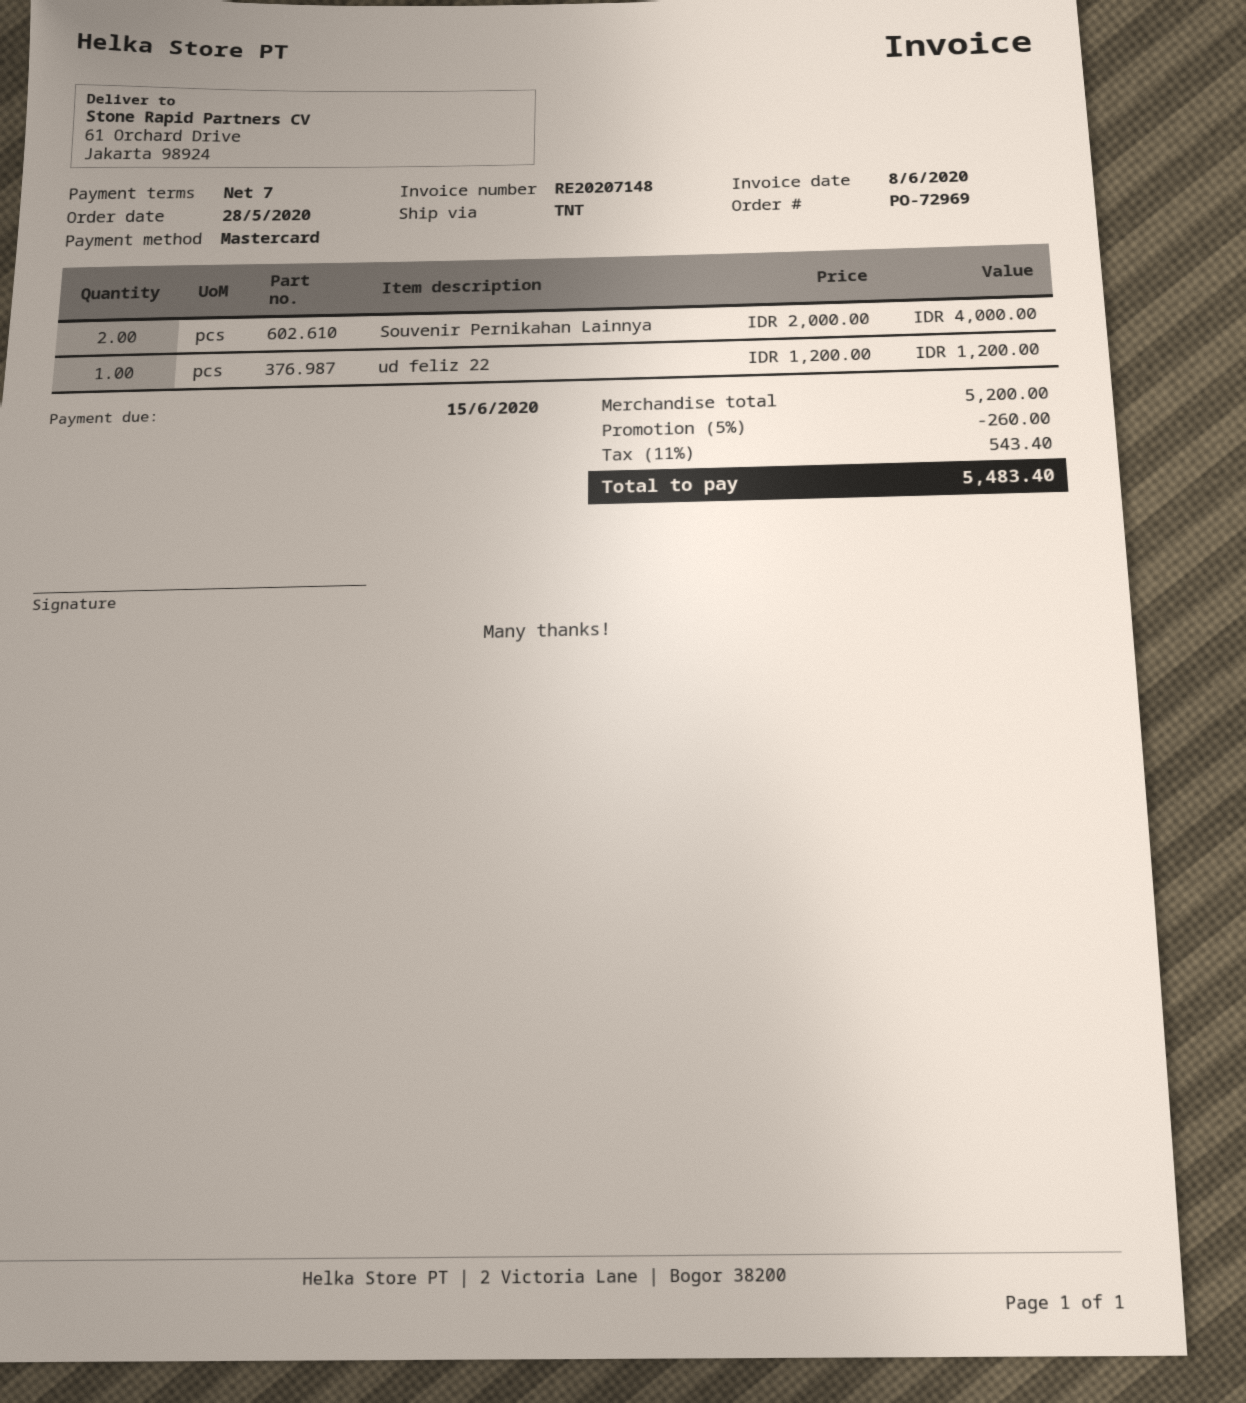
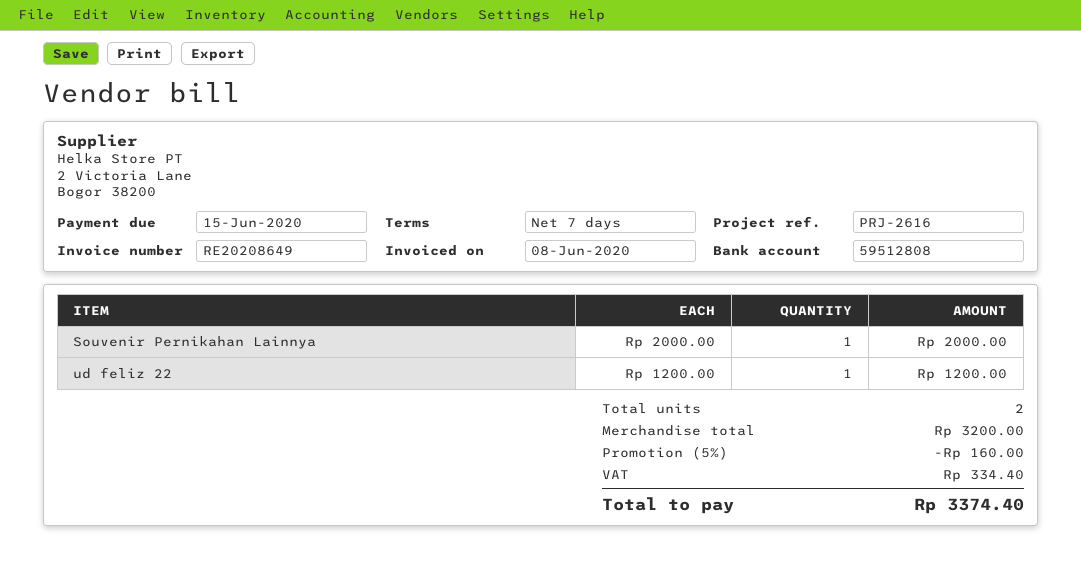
invoice number: RE20207148 -> RE20208649
Souvenir Pernikahan Lainnya: 2 x 2000.00 = 4000.00 -> 1 x 2000.00 = 2000.00
subtotal: 5200.00 -> 3200.00
discount: 5% = 260.00 -> 5% = 160.00
tax: 543.40 -> 334.40
total: 5483.40 -> 3374.40

